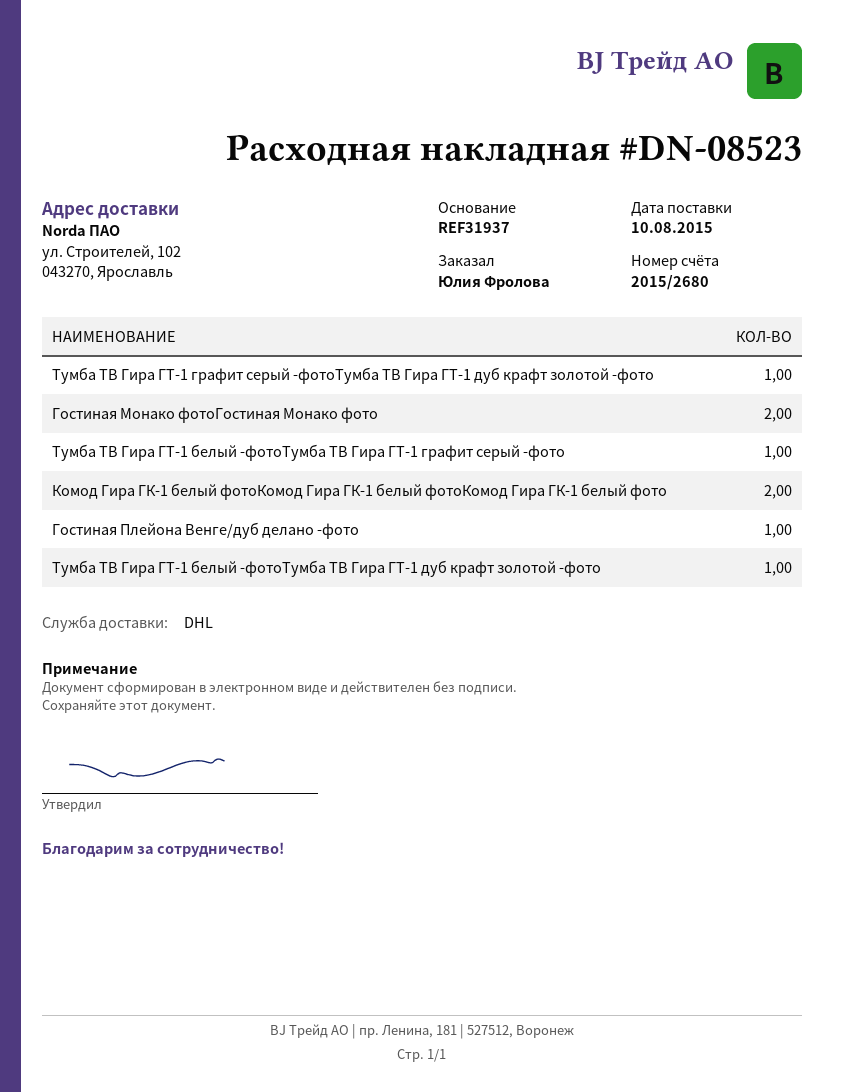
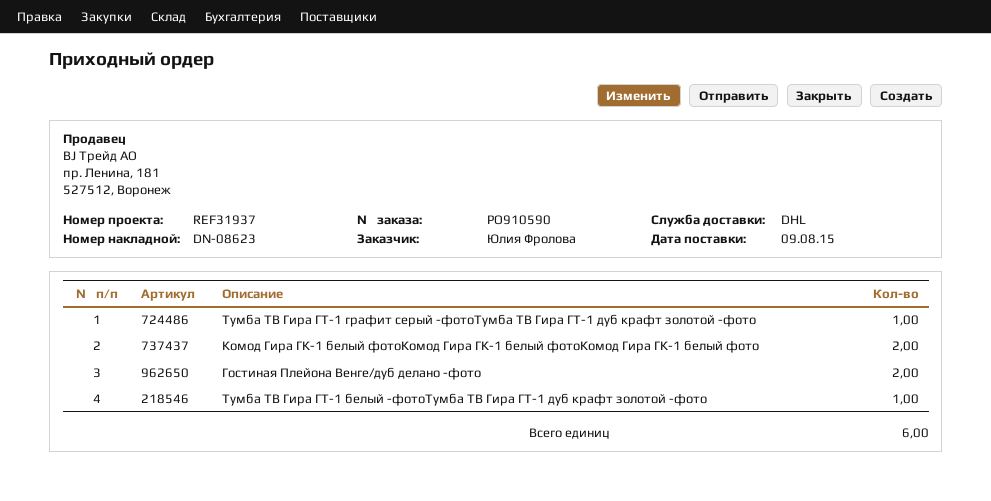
delivery note number: DN-08523 -> DN-08623
delivery date: 2015-08-10 -> 2015-08-09
Гостиная Монако фотоГостиная Монако фото: 2 -> none
Тумба ТВ Гира ГТ-1 белый -фотоТумба ТВ Гира ГТ-1 графит серый -фото: 1 -> none
Гостиная Плейона Венге/дуб делано -фото: 1 -> 2

